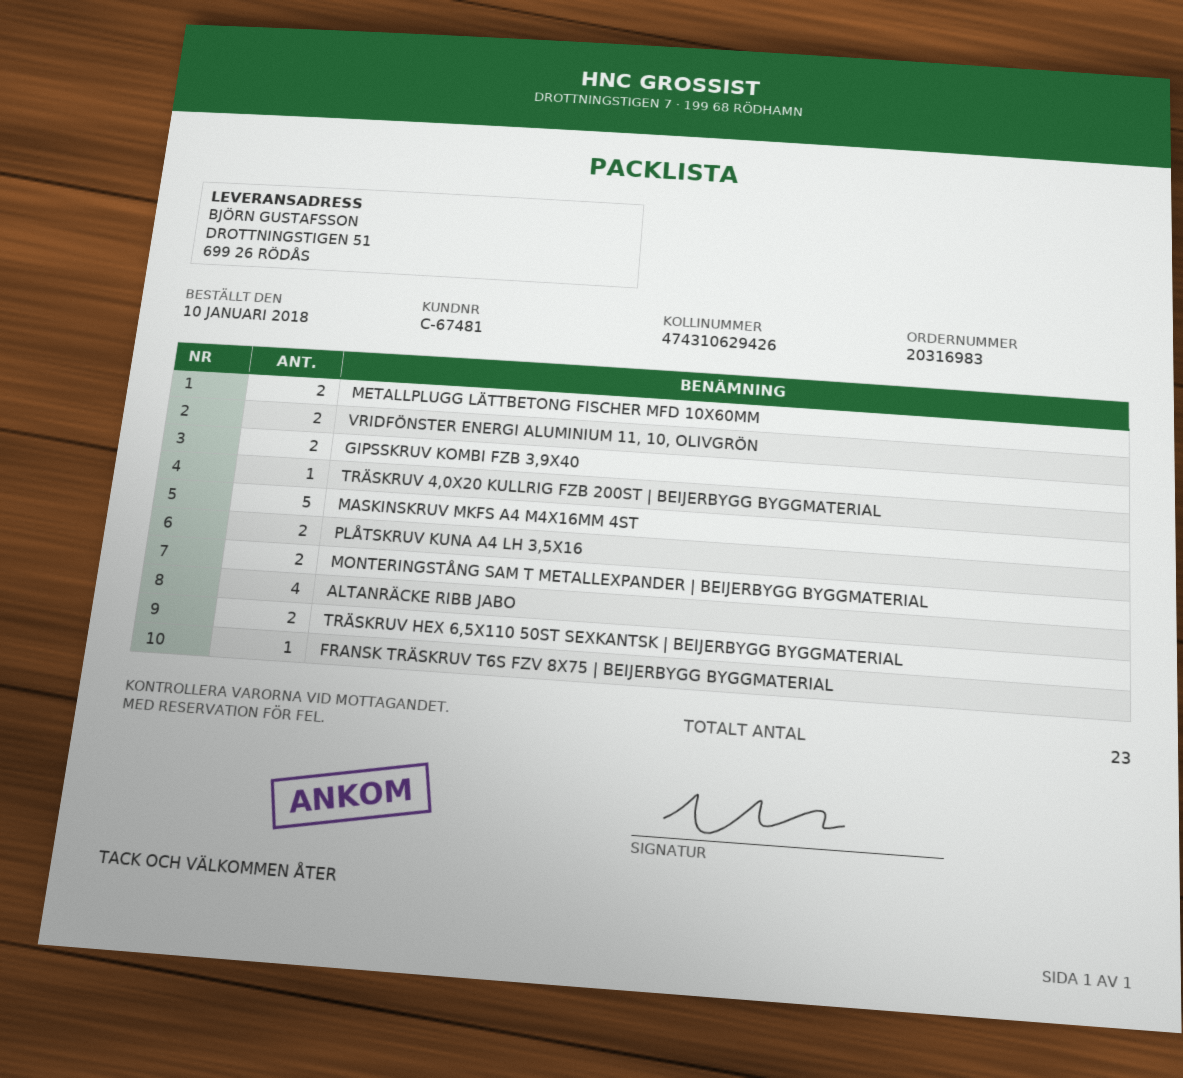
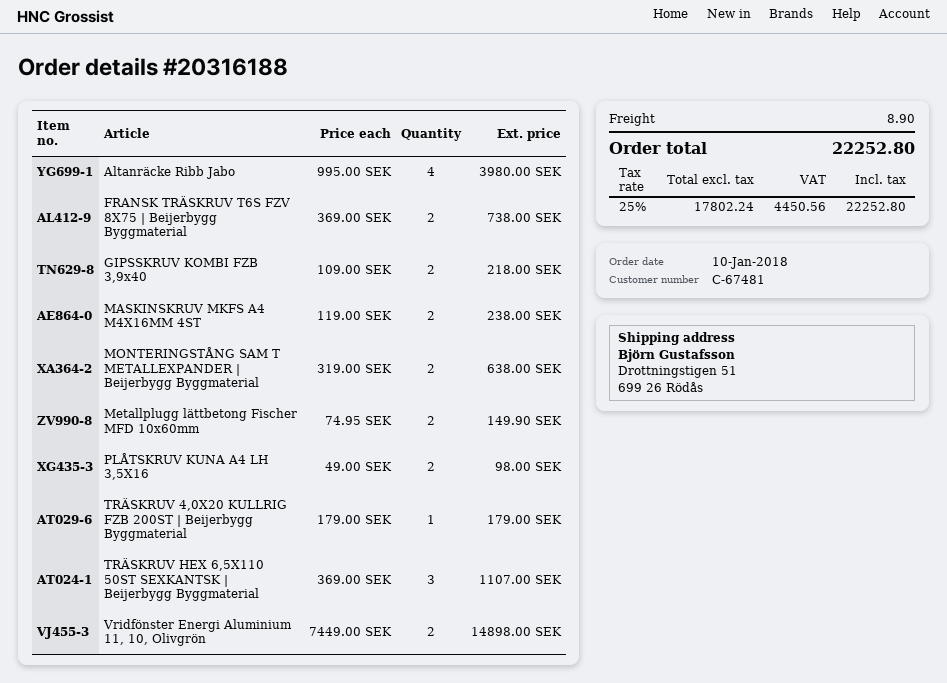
order number: 20316983 -> 20316188
MASKINSKRUV MKFS A4 M4X16MM 4ST: 5 -> 2
TRÄSKRUV HEX 6,5X110 50ST SEXKANTSK | BEIJERBYGG BYGGMATERIAL: 2 -> 3
FRANSK TRÄSKRUV T6S FZV 8X75 | BEIJERBYGG BYGGMATERIAL: 1 -> 2

